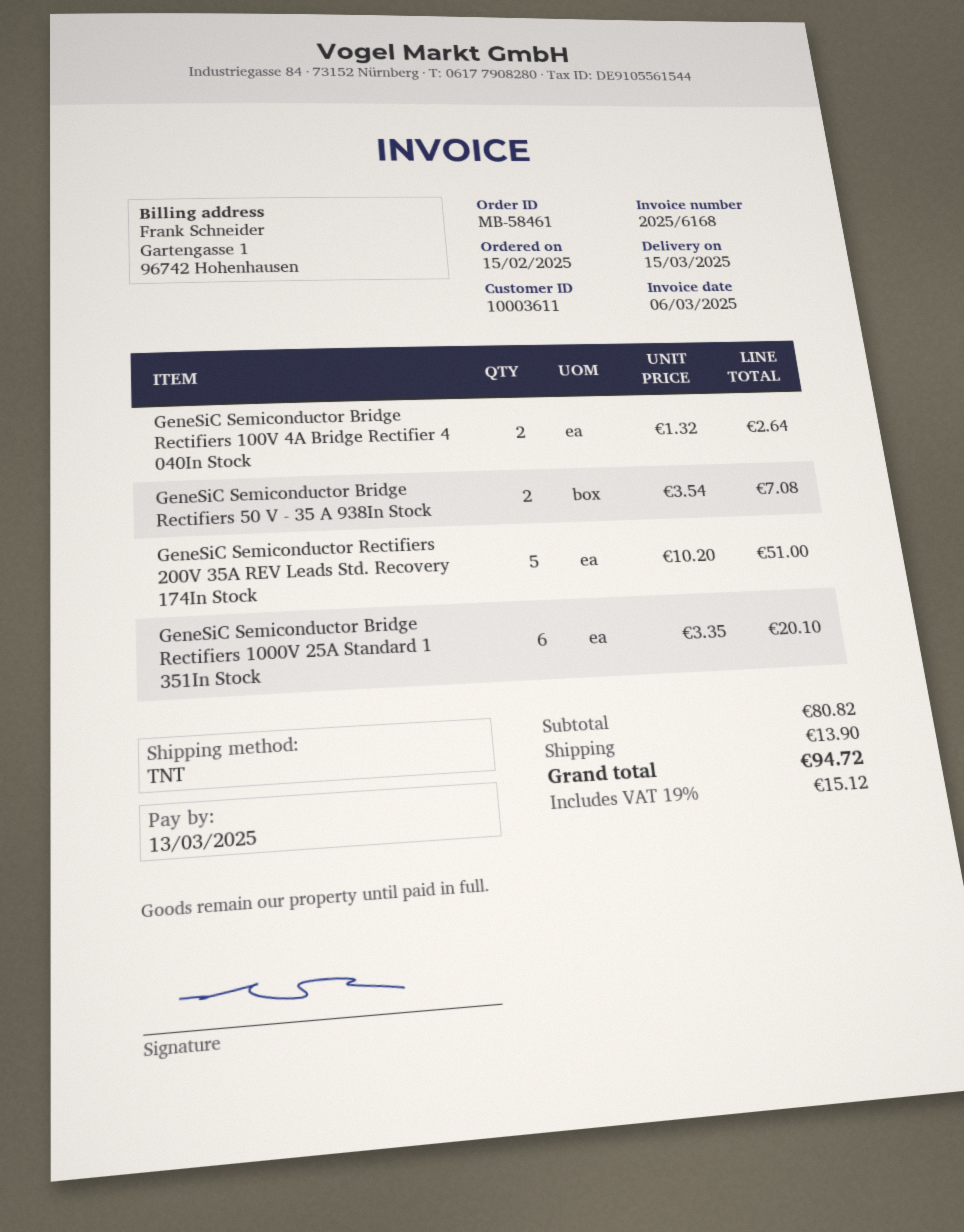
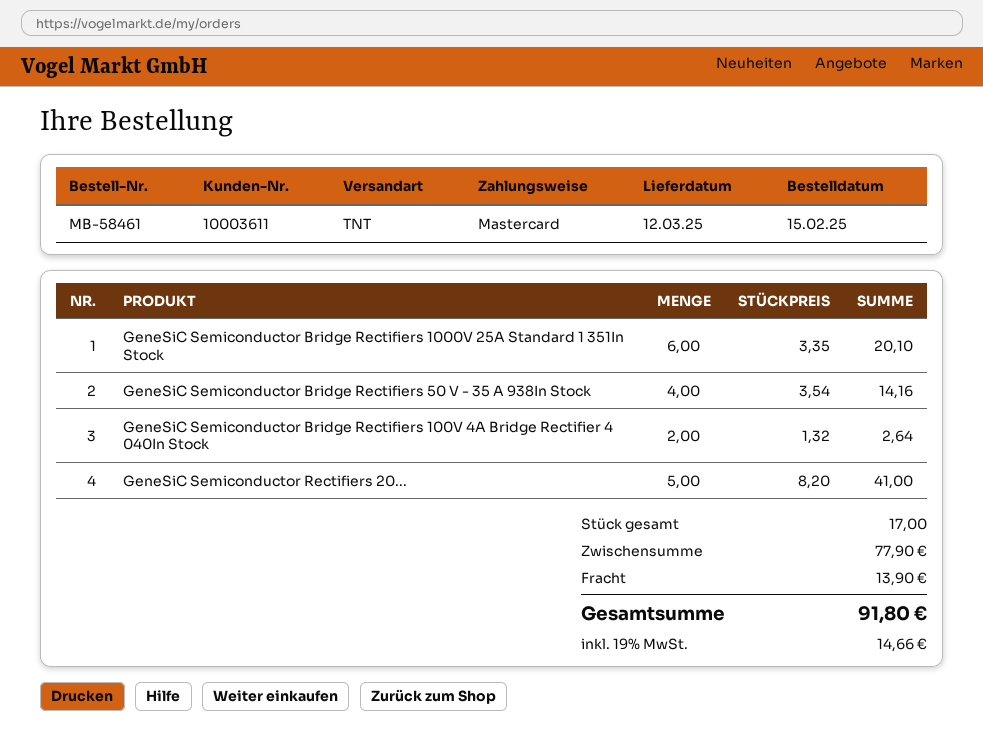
delivery date: 2025-03-15 -> 2025-03-12
GeneSiC Semiconductor Bridge Rectifiers 50 V - 35 A 938In Stock: 2 x 3.54 = 7.08 -> 4 x 3.54 = 14.16
GeneSiC Semiconductor Rectifiers 200V 35A REV Leads Std. Recovery 174In Stock: 5 x 10.20 = 51.00 -> 5 x 8.20 = 41.00
subtotal: 80.82 -> 77.90
tax: 19% = 15.12 -> 19% = 14.66
total: 94.72 -> 91.80

